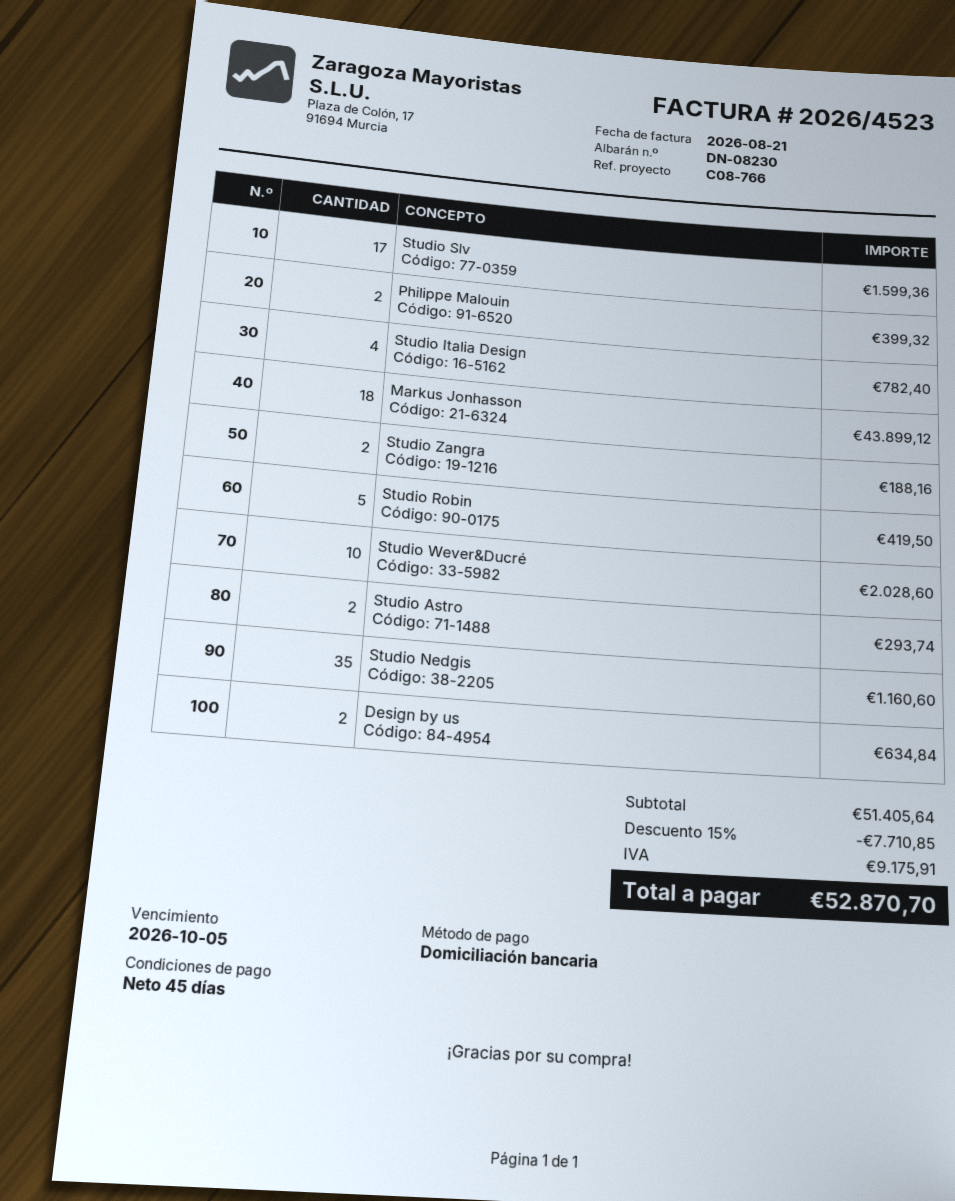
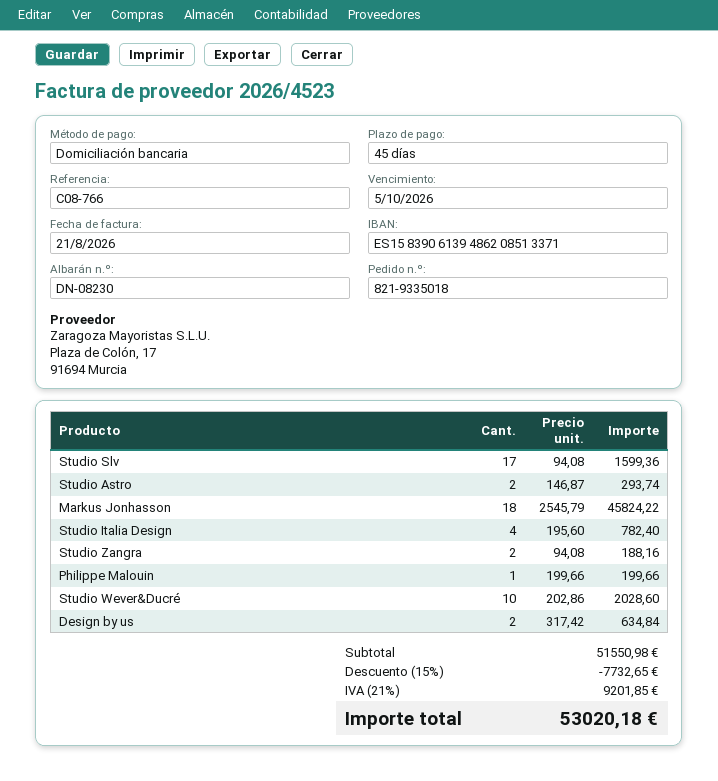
Philippe Malouin: 2 for 399.32 -> 1 for 199.66
Markus Jonhasson: 18 for 43899.12 -> 18 for 45824.22
Studio Robin: 5 for 419.50 -> none
Studio Nedgis: 35 for 1160.60 -> none
subtotal: 51405.64 -> 51550.98
discount: 15% = 7710.85 -> 15% = 7732.65
tax: 9175.91 -> 9201.85
total: 52870.70 -> 53020.18

